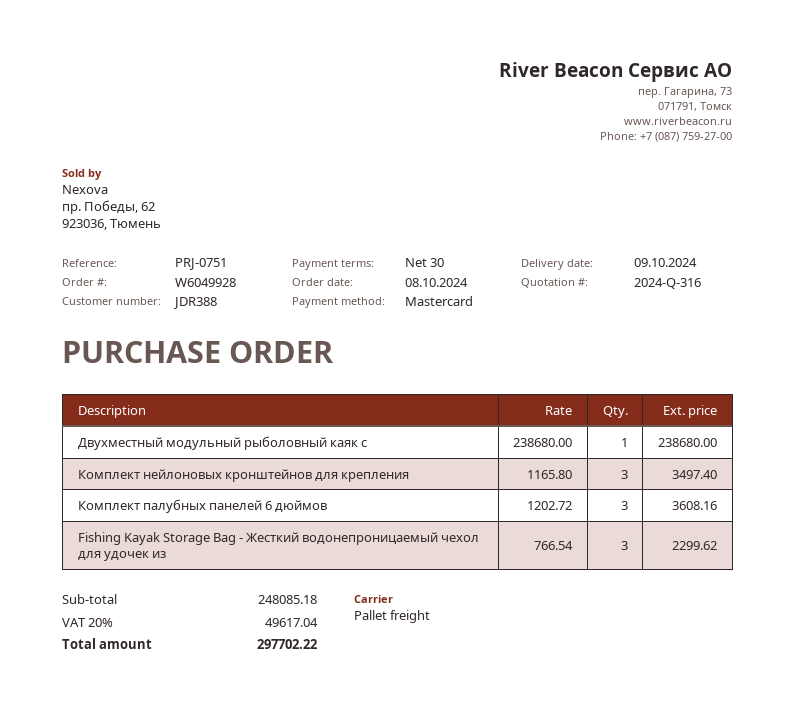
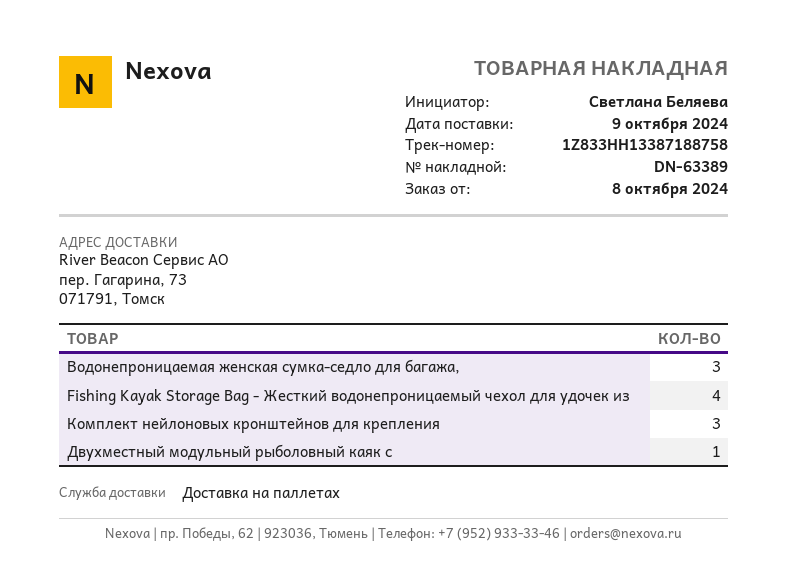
Комплект палубных панелей 6 дюймов: 3 -> none
Fishing Kayak Storage Bag - Жесткий водонепроницаемый чехол для удочек из: 3 -> 4
Водонепроницаемая женская сумка-седло для багажа,: none -> 3

